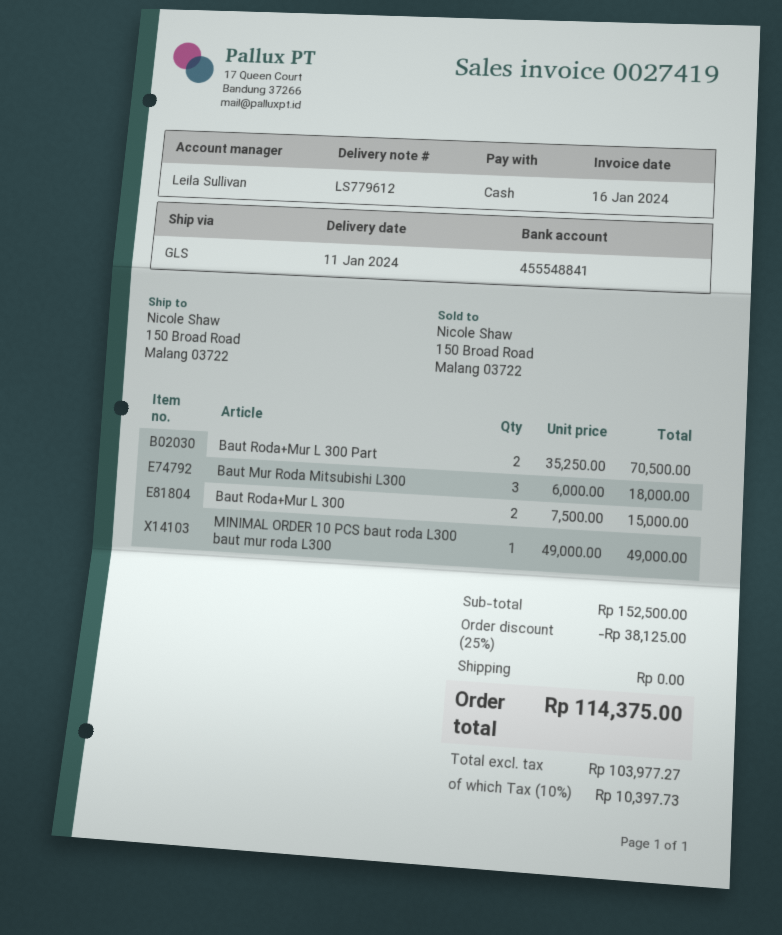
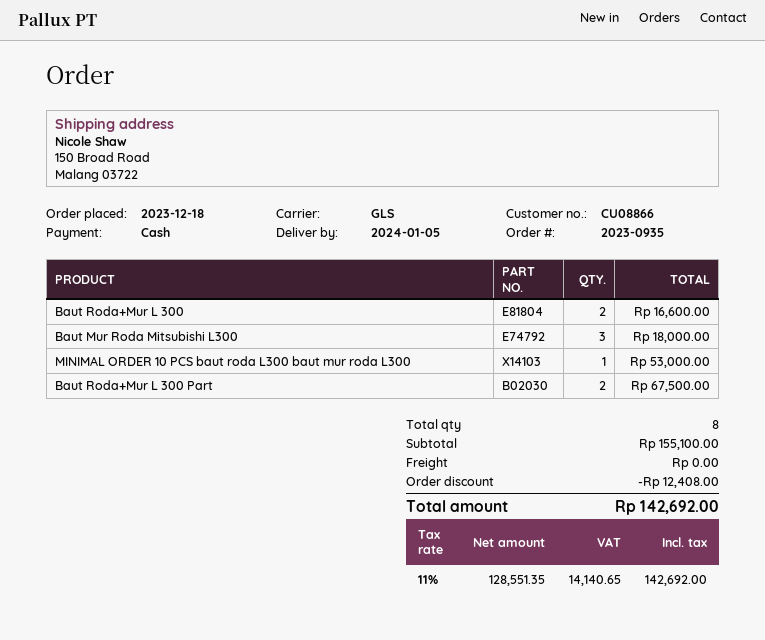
delivery date: 2024-01-11 -> 2024-01-05
Baut Roda+Mur L 300 Part: 2 for 70500.00 -> 2 for 67500.00
Baut Roda+Mur L 300: 2 for 15000.00 -> 2 for 16600.00
MINIMAL ORDER 10 PCS baut roda L300 baut mur roda L300: 1 for 49000.00 -> 1 for 53000.00
subtotal: 152500.00 -> 155100.00
discount: 38125.00 -> 12408.00
net: 103977.27 -> 128551.35
tax: 10% = 10397.73 -> 11% = 14140.65
total: 114375.00 -> 142692.00

